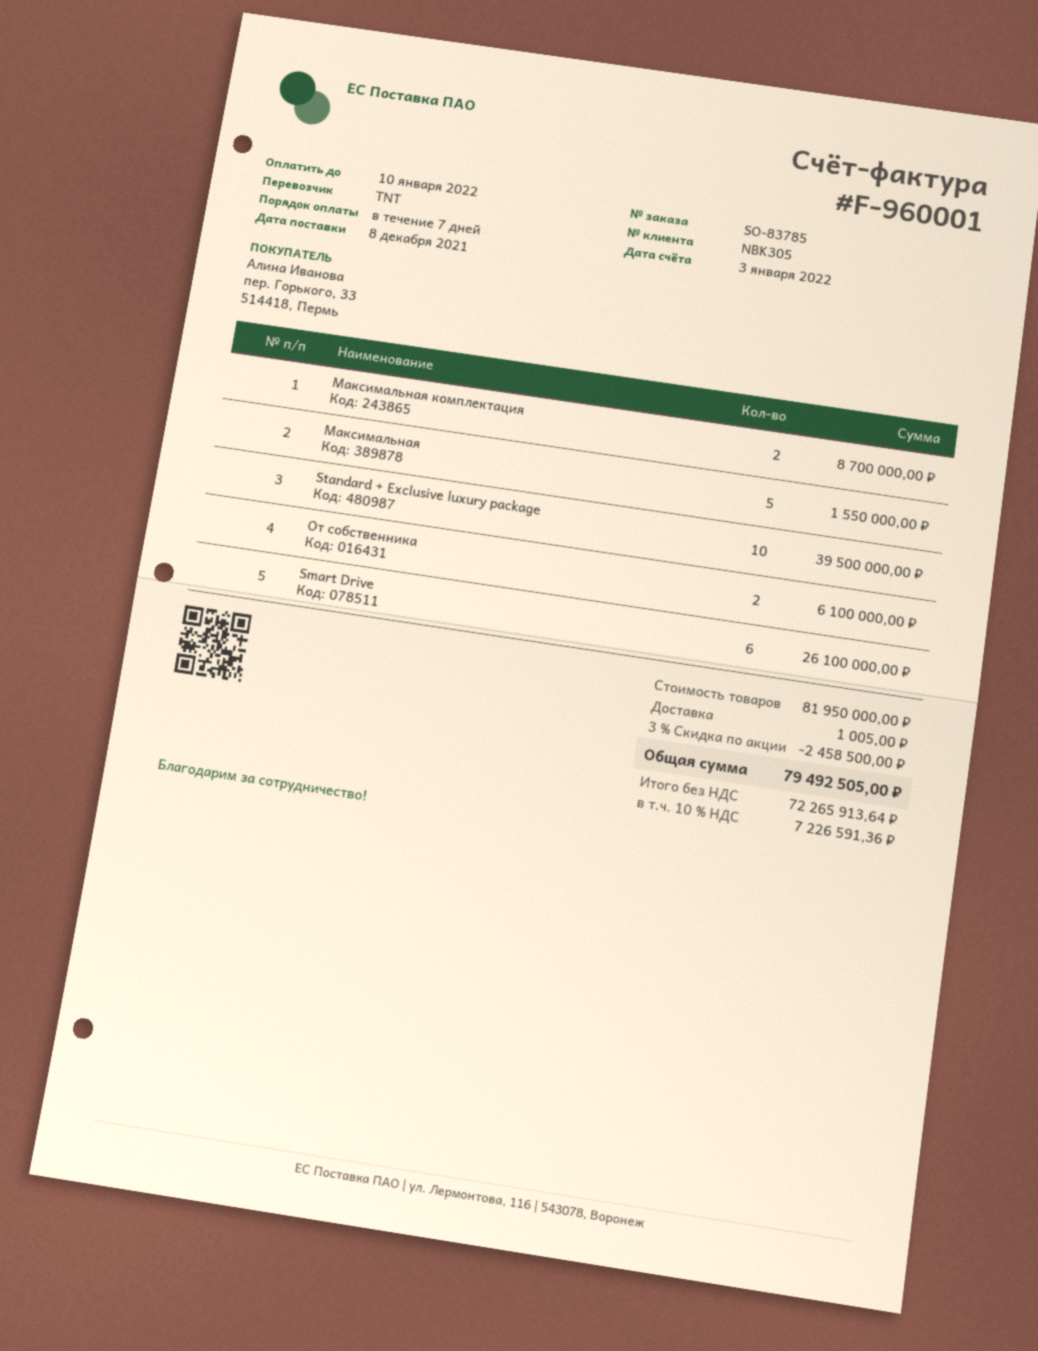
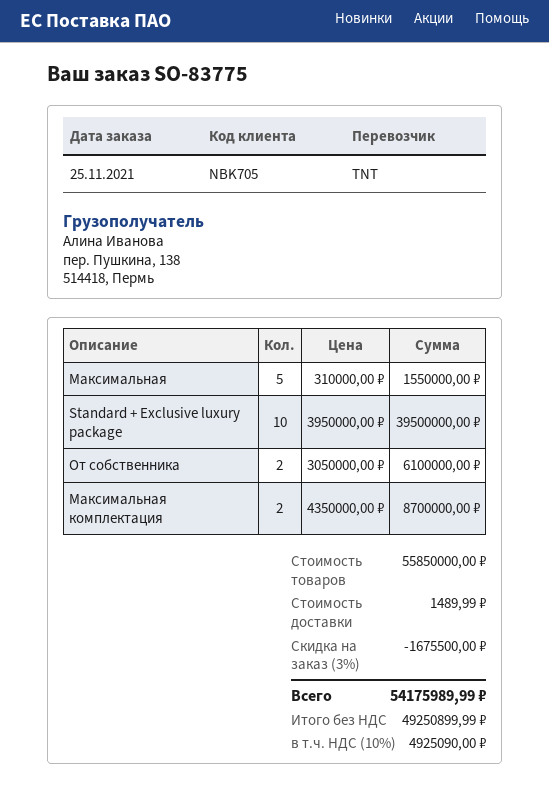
order number: SO-83785 -> SO-83775
customer number: NBK305 -> NBK705
Smart Drive: 6 for 26100000.00 -> none
subtotal: 81950000.00 -> 55850000.00
discount: 3% = 2458500.00 -> 3% = 1675500.00
shipping: 1005.00 -> 1489.99
net: 72265913.64 -> 49250899.99
tax: 10% = 7226591.36 -> 10% = 4925090.00
total: 79492505.00 -> 54175989.99

